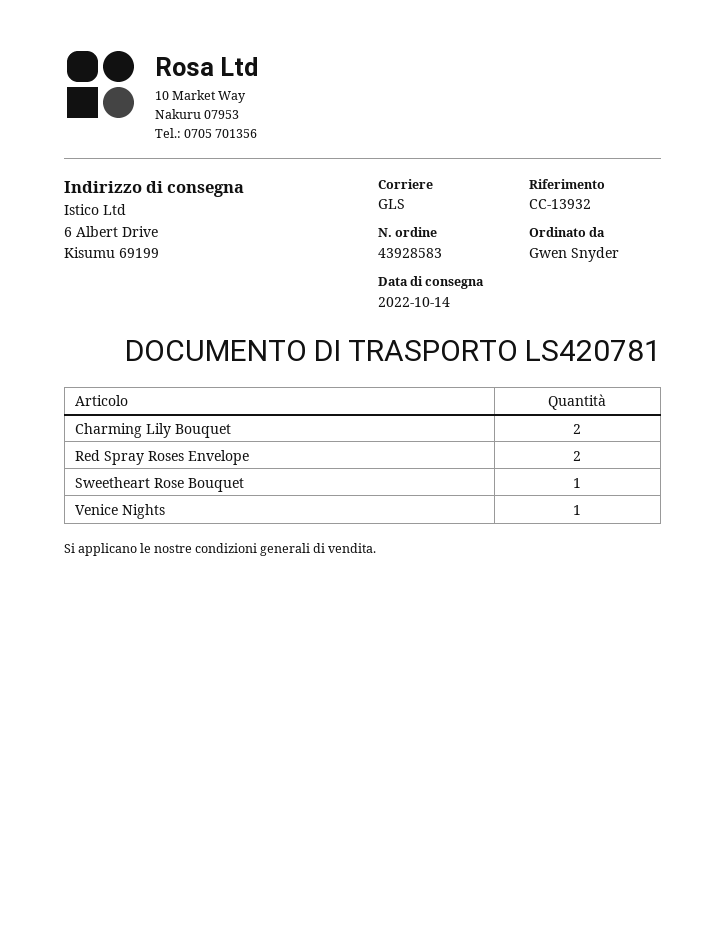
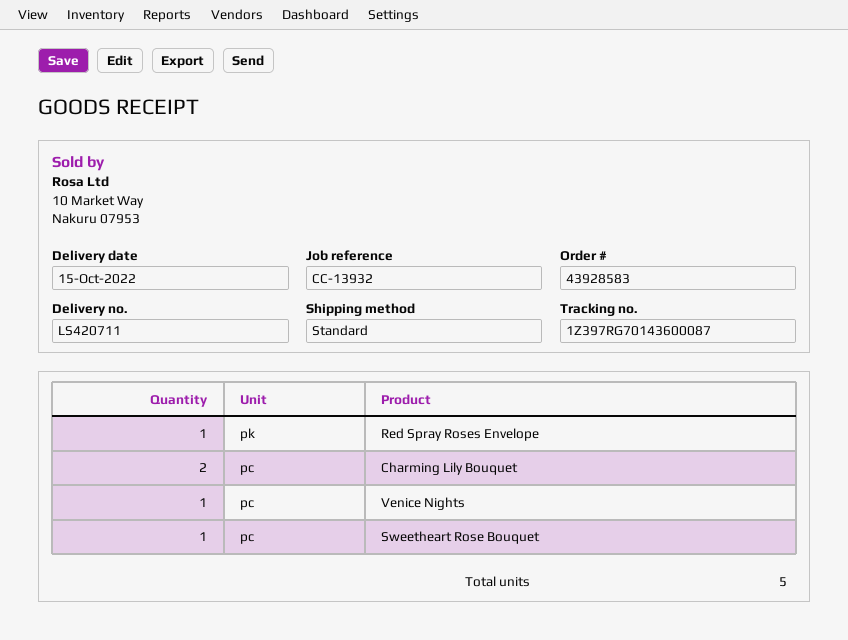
delivery note number: LS420781 -> LS420711
delivery date: 2022-10-14 -> 2022-10-15
shipping method: GLS -> standard
Red Spray Roses Envelope: 2 -> 1

